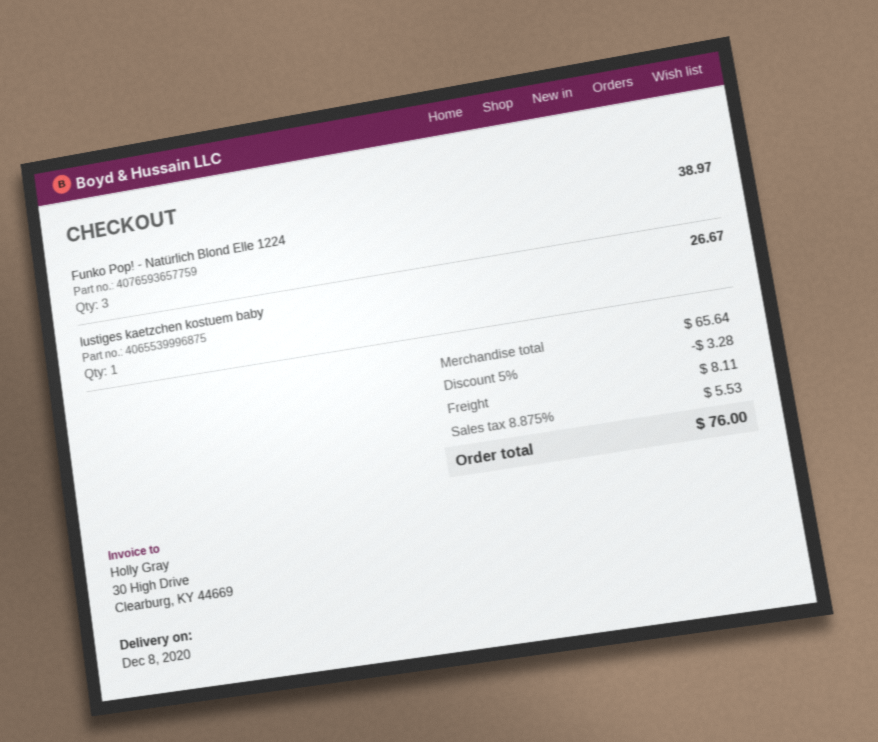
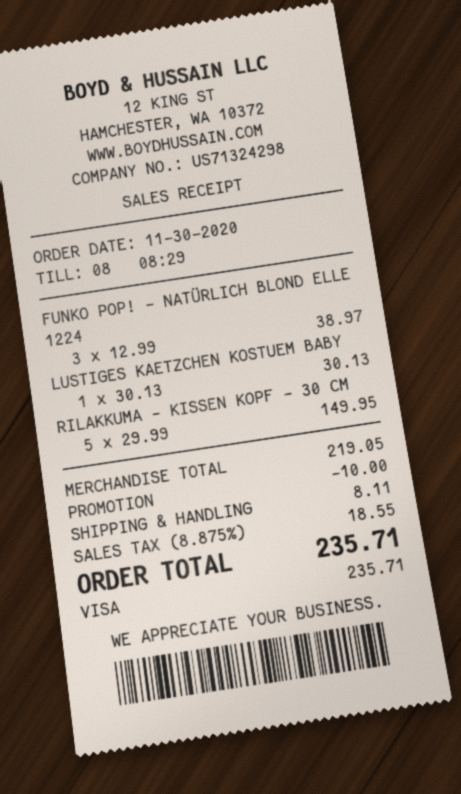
lustiges kaetzchen kostuem baby: 1 for 26.67 -> 1 for 30.13
RILAKKUMA - KISSEN KOPF - 30 CM: none -> 5 for 149.95
subtotal: 65.64 -> 219.05
discount: 3.28 -> 10.00
tax: 8.875% = 5.53 -> 8.875% = 18.55
total: 76.00 -> 235.71

